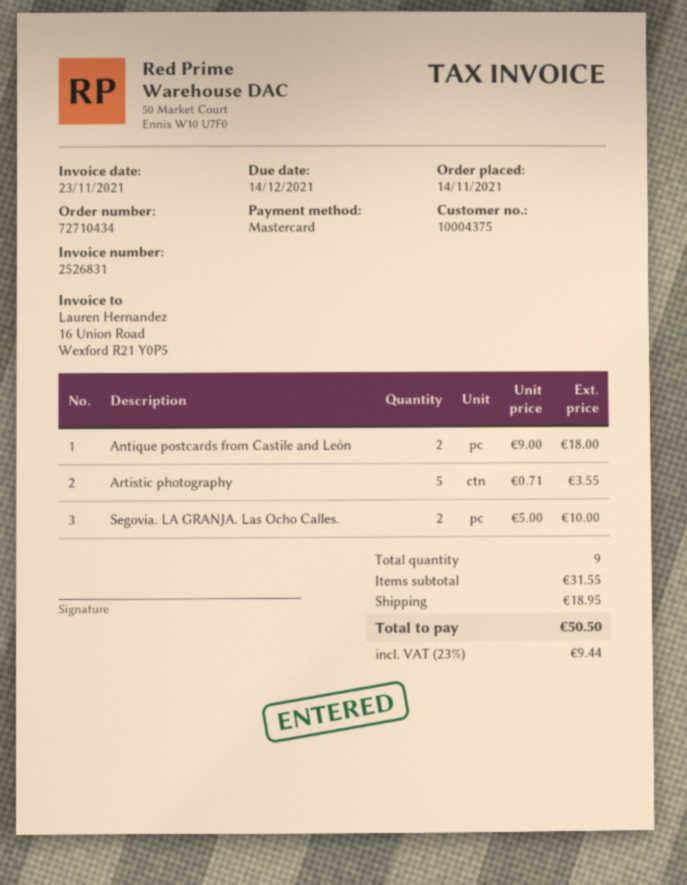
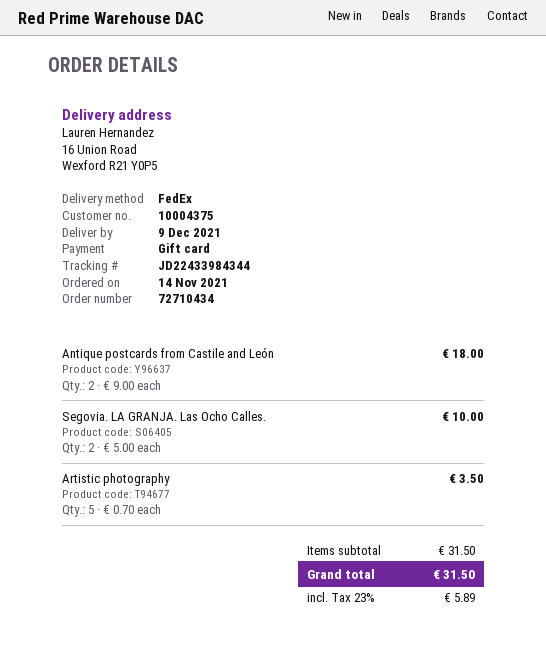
payment method: Mastercard -> gift card
Artistic photography: 5 x 0.71 = 3.55 -> 5 x 0.70 = 3.50
subtotal: 31.55 -> 31.50
shipping: 18.95 -> none
tax: 23% = 9.44 -> 23% = 5.89
total: 50.50 -> 31.50

